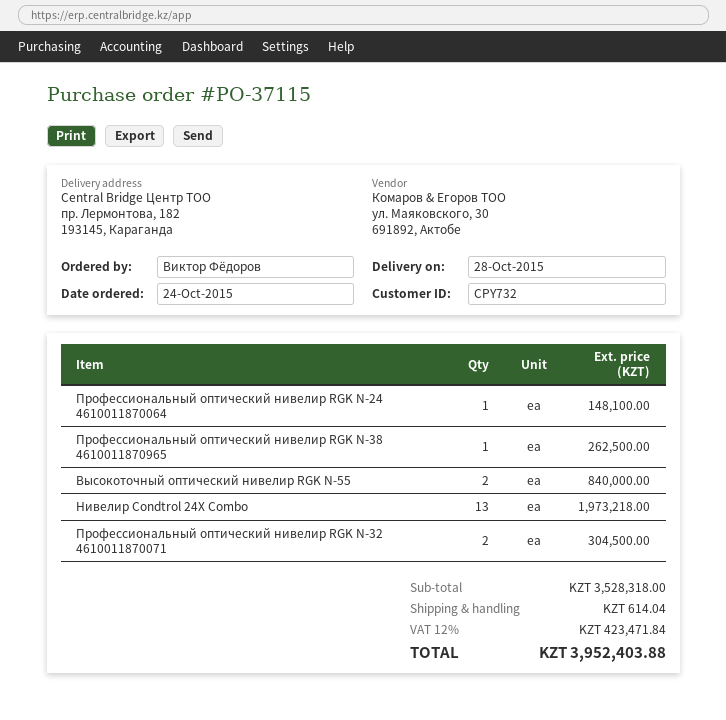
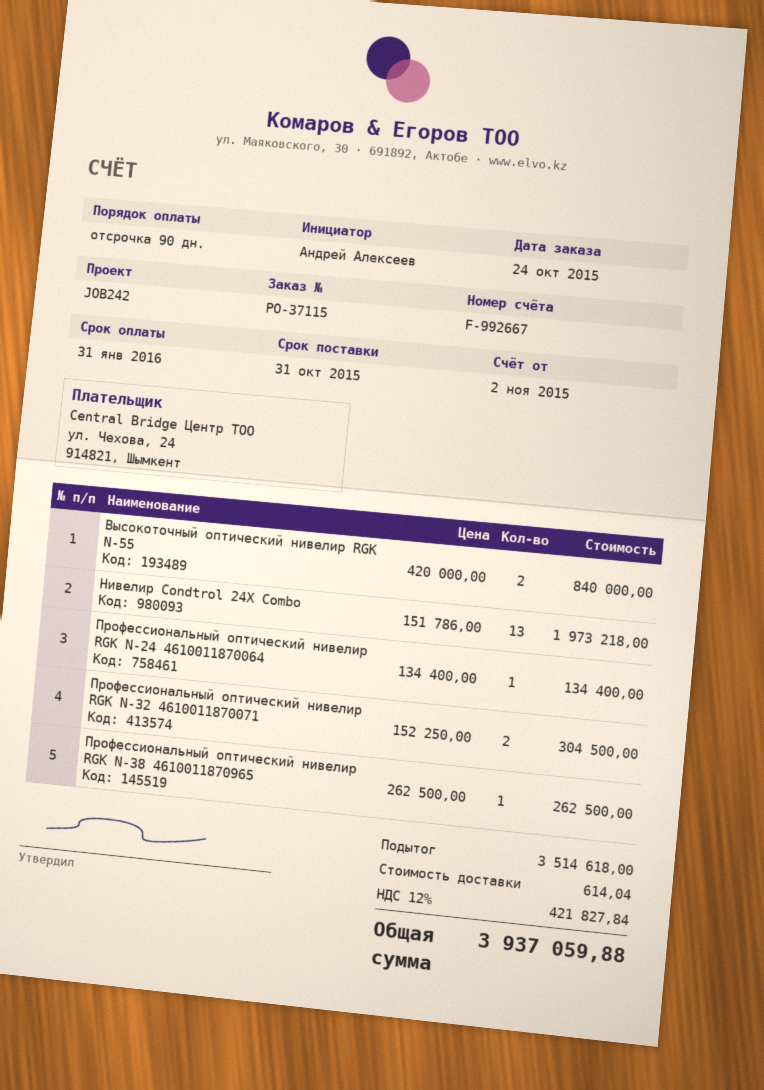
delivery date: 2015-10-28 -> 2015-10-31
ordered by: Виктор Фёдоров -> Андрей Алексеев
Профессиональный оптический нивелир RGK N-24 4610011870064: 1 for 148100.00 -> 1 for 134400.00
subtotal: 3528318.00 -> 3514618.00
tax: 12% = 423471.84 -> 12% = 421827.84
total: 3952403.88 -> 3937059.88

